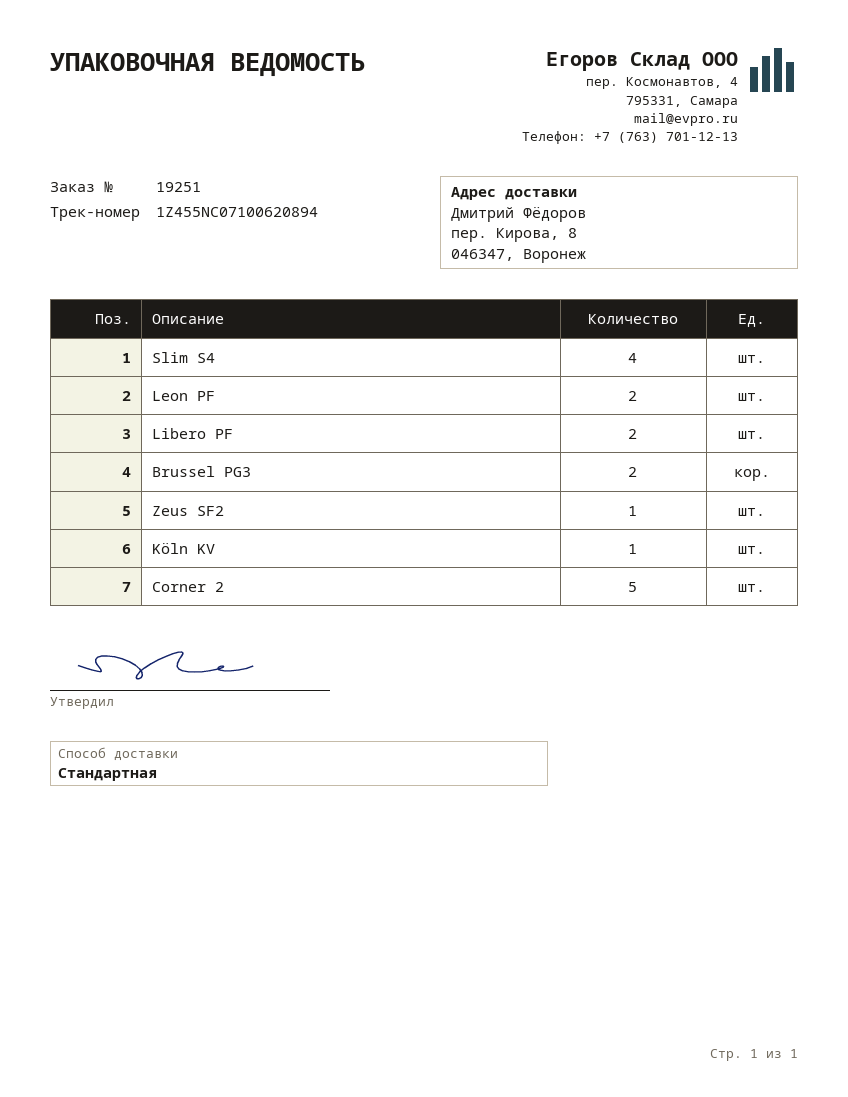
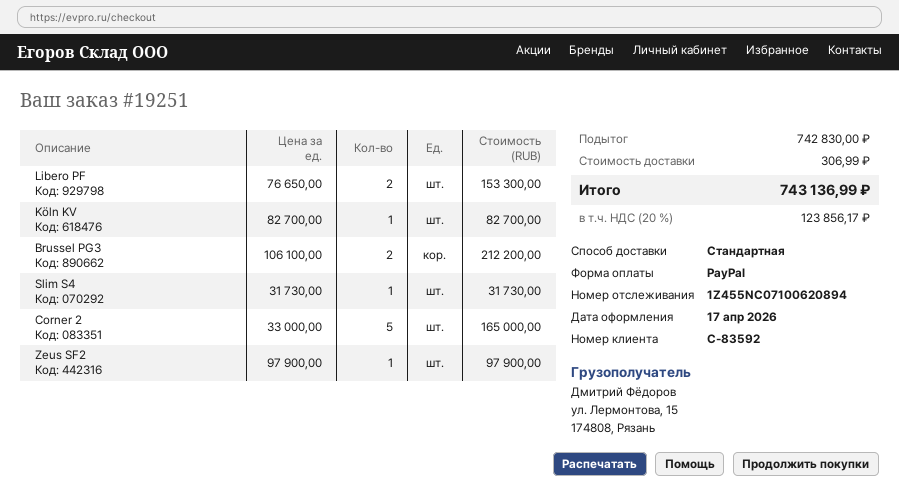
ship to: пер. Кирова, 8, 046347, Воронеж -> ул. Лермонтова, 15, 174808, Рязань
Slim S4: 4 -> 1
Leon PF: 2 -> none

